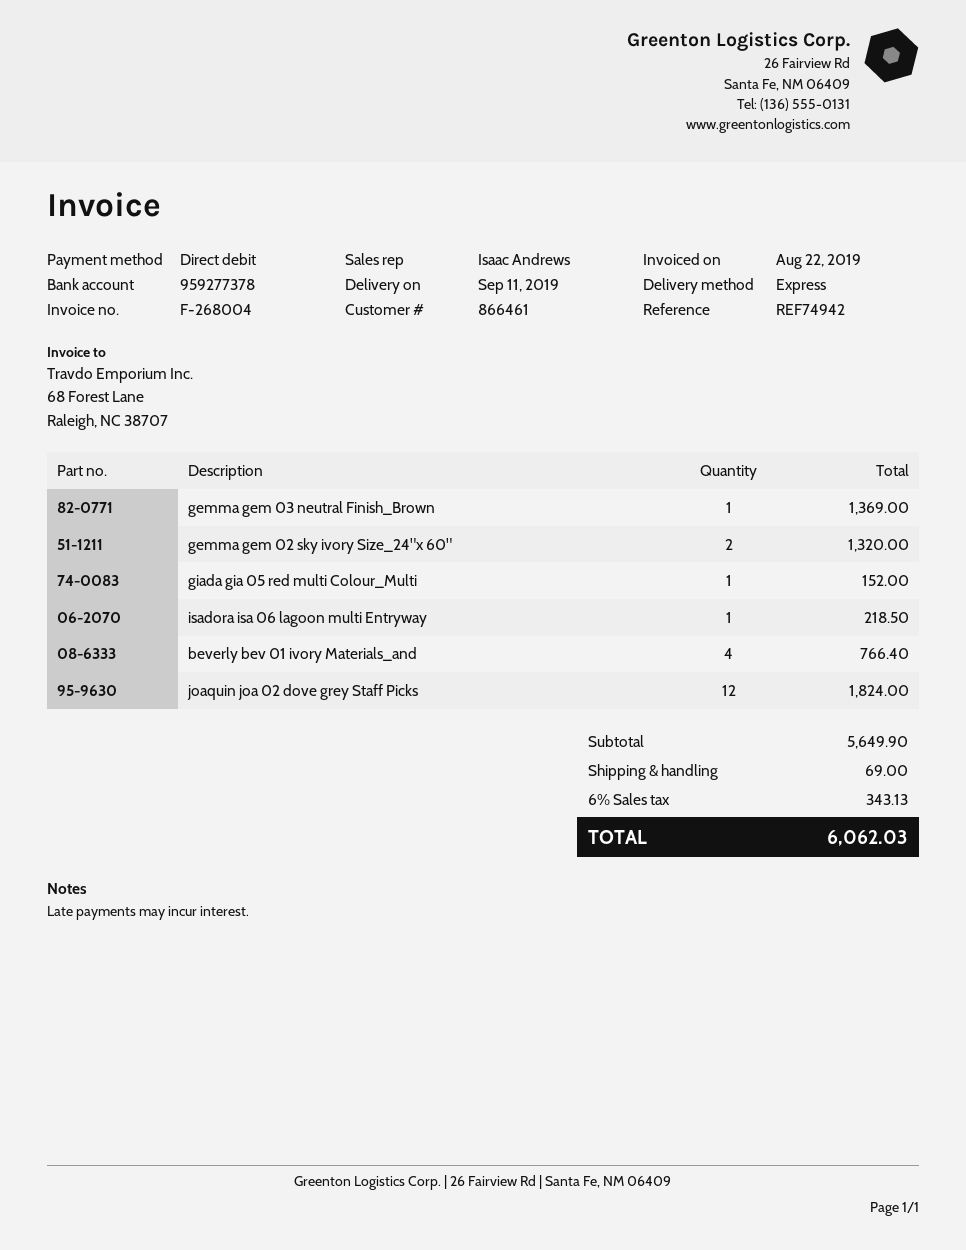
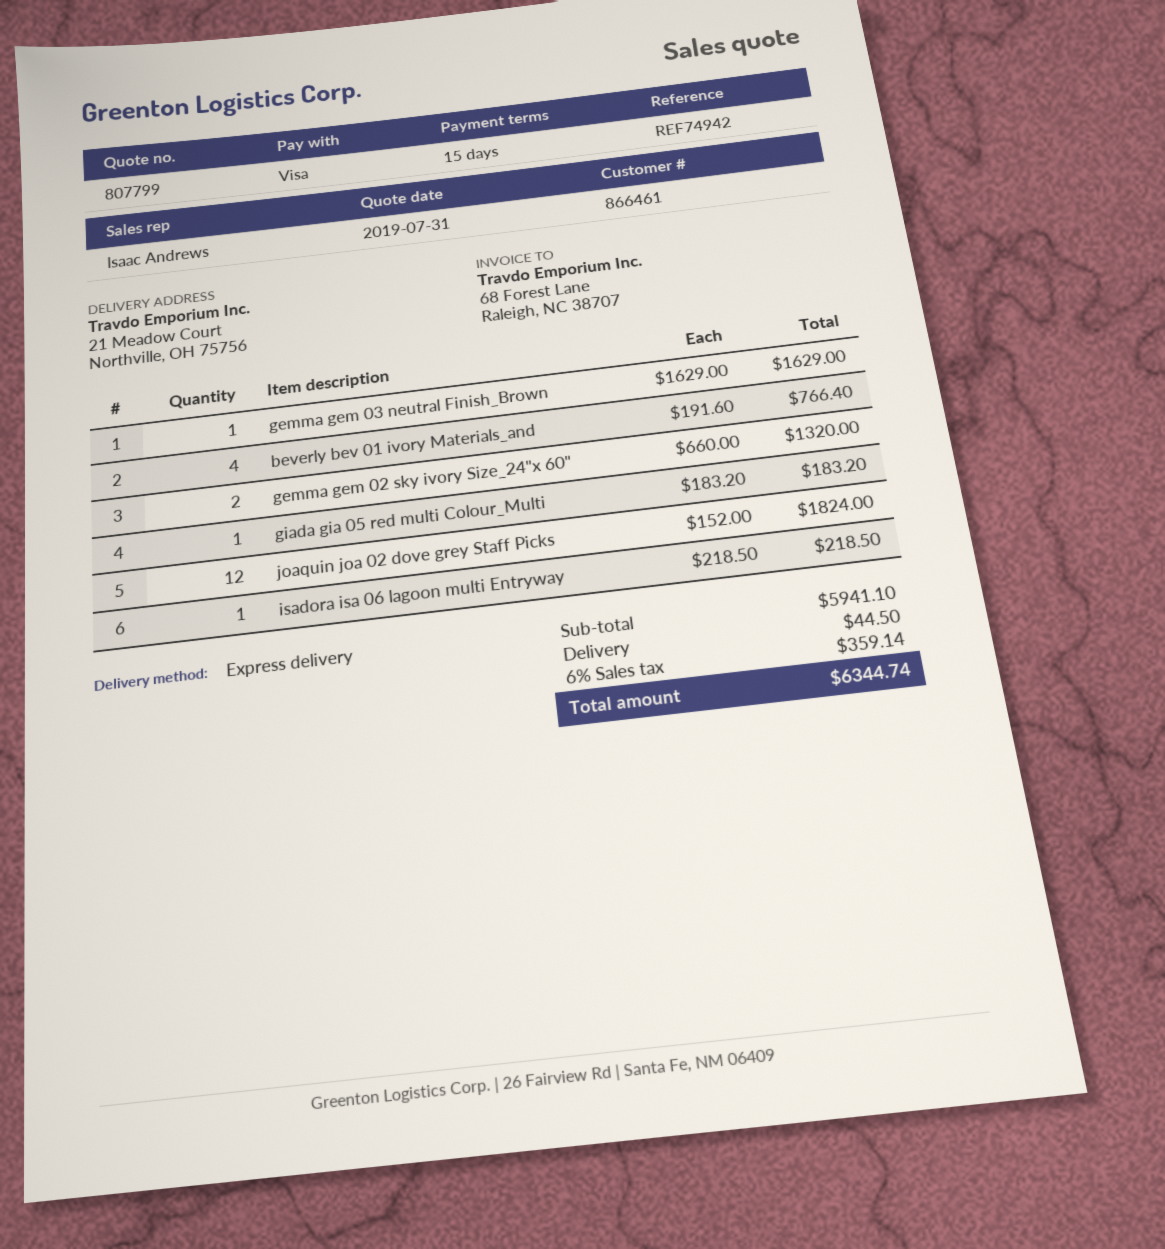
payment method: direct debit -> Visa
gemma gem 03 neutral Finish_Brown: 1 for 1369.00 -> 1 for 1629.00
giada gia 05 red multi Colour_Multi: 1 for 152.00 -> 1 for 183.20
subtotal: 5649.90 -> 5941.10
shipping: 69.00 -> 44.50
tax: 6% = 343.13 -> 6% = 359.14
total: 6062.03 -> 6344.74

